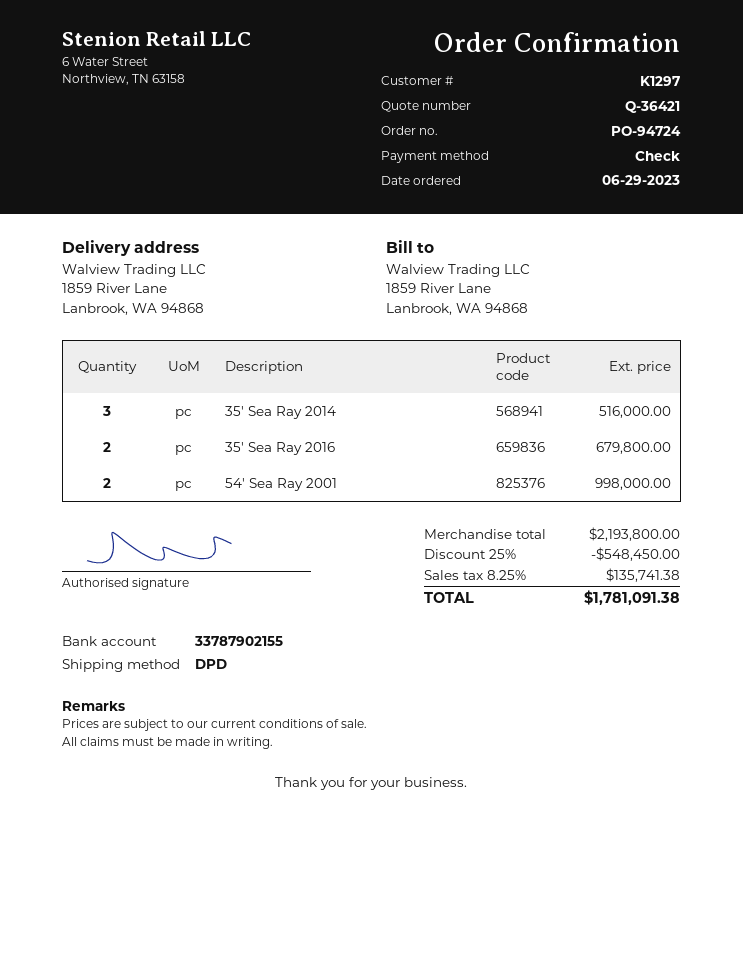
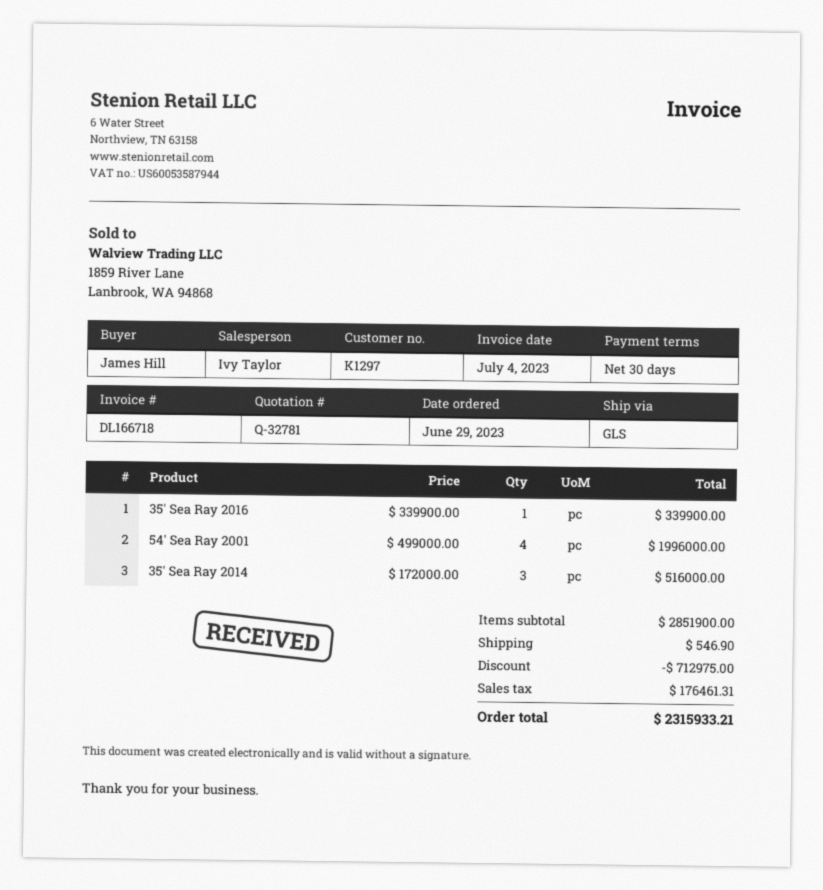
quote number: Q-36421 -> Q-32781
shipping method: DPD -> GLS
35' Sea Ray 2016: 2 for 679800.00 -> 1 for 339900.00
54' Sea Ray 2001: 2 for 998000.00 -> 4 for 1996000.00
subtotal: 2193800.00 -> 2851900.00
discount: 548450.00 -> 712975.00
shipping: none -> 546.90
tax: 135741.38 -> 176461.31
total: 1781091.38 -> 2315933.21

